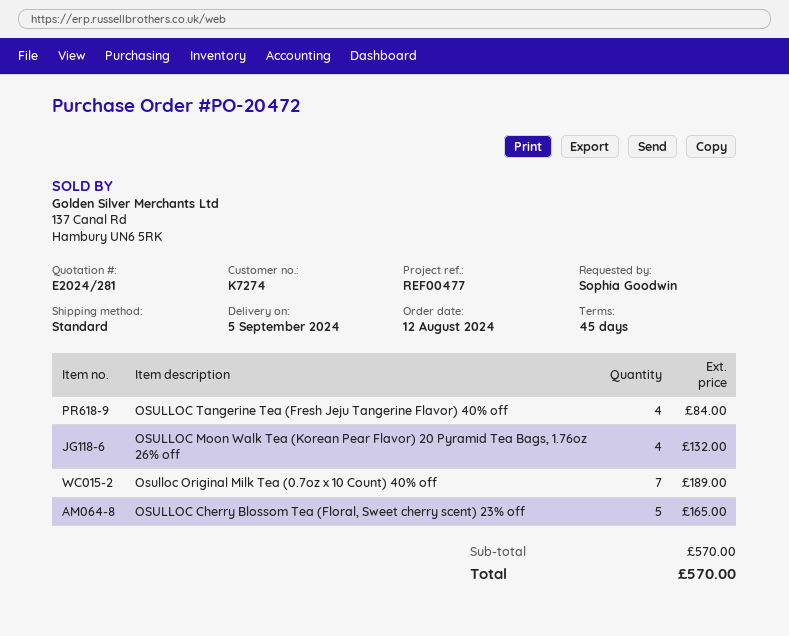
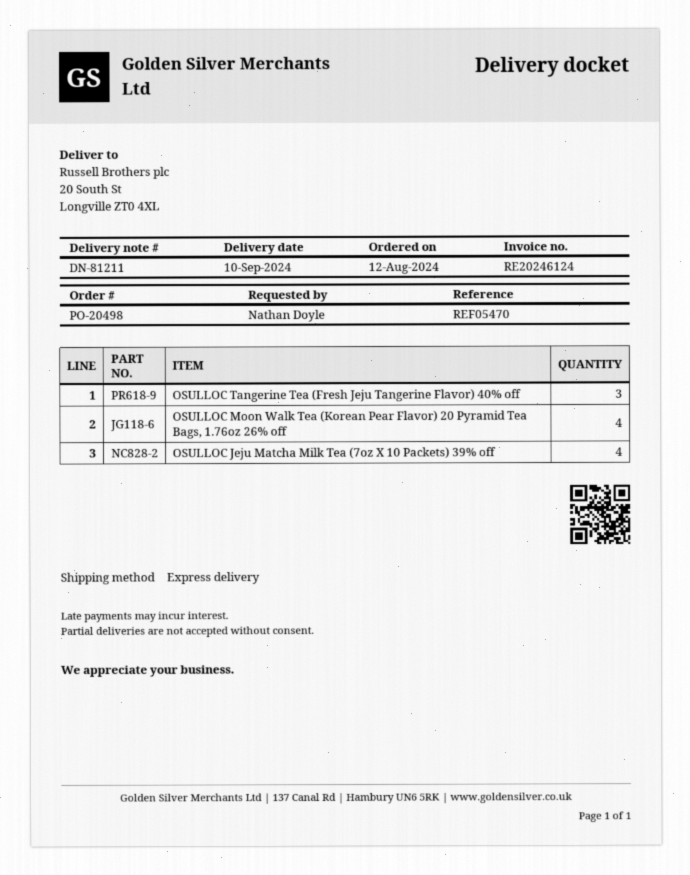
order number: PO-20472 -> PO-20498
delivery date: 2024-09-05 -> 2024-09-10
reference: REF00477 -> REF05470
ordered by: Sophia Goodwin -> Nathan Doyle
shipping method: standard -> express
OSULLOC Tangerine Tea (Fresh Jeju Tangerine Flavor) 40% off: 4 -> 3
Osulloc Original Milk Tea (0.7oz x 10 Count) 40% off: 7 -> none
OSULLOC Cherry Blossom Tea (Floral, Sweet cherry scent) 23% off: 5 -> none
OSULLOC Jeju Matcha Milk Tea (7oz X 10 Packets) 39% off: none -> 4

